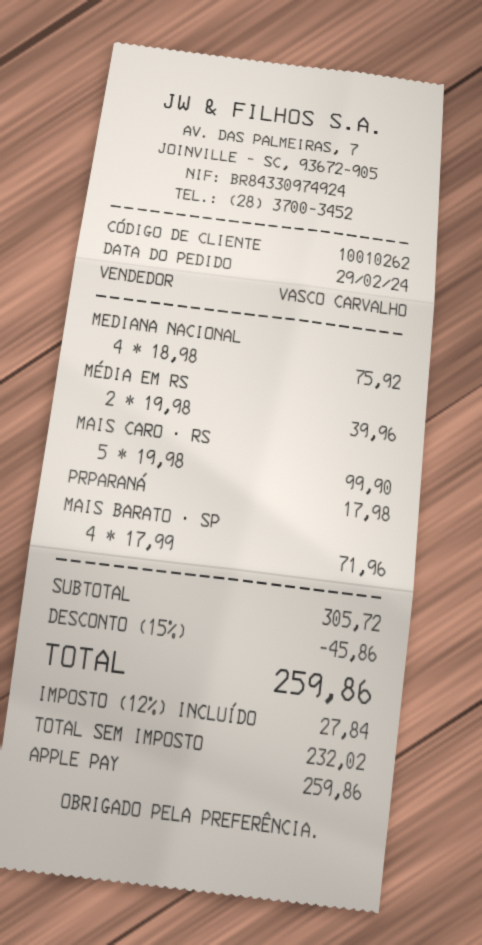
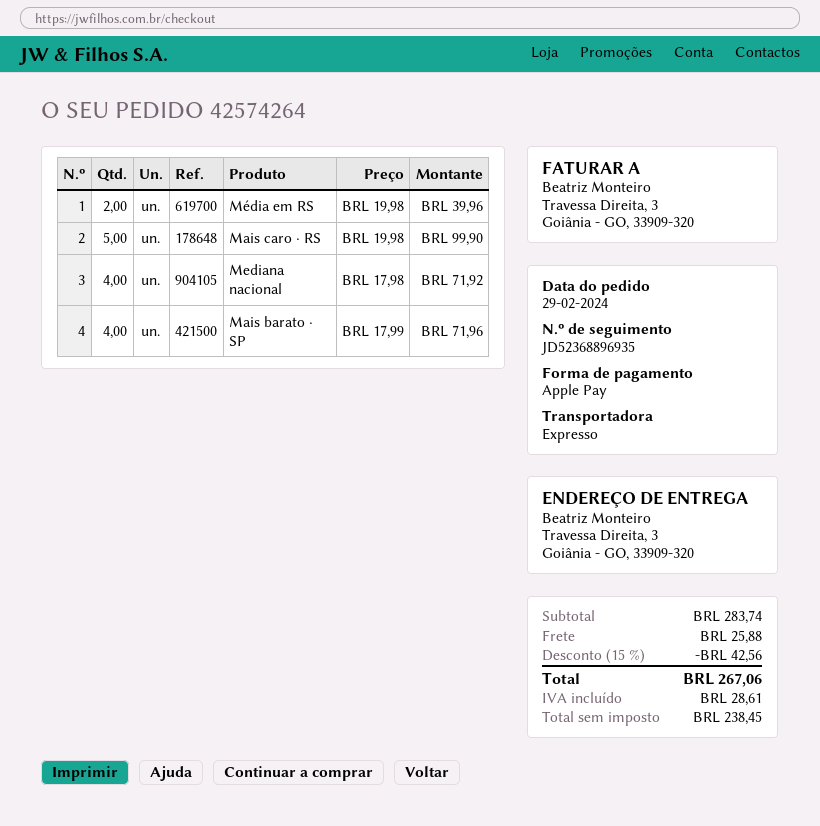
MEDIANA NACIONAL: 4 x 18.98 = 75.92 -> 4 x 17.98 = 71.92
PRPARANÁ: 1 x 17.98 = 17.98 -> none
subtotal: 305.72 -> 283.74
discount: 15% = 45.86 -> 15% = 42.56
shipping: none -> 25.88
net: 232.02 -> 238.45
tax: 27.84 -> 28.61
total: 259.86 -> 267.06

